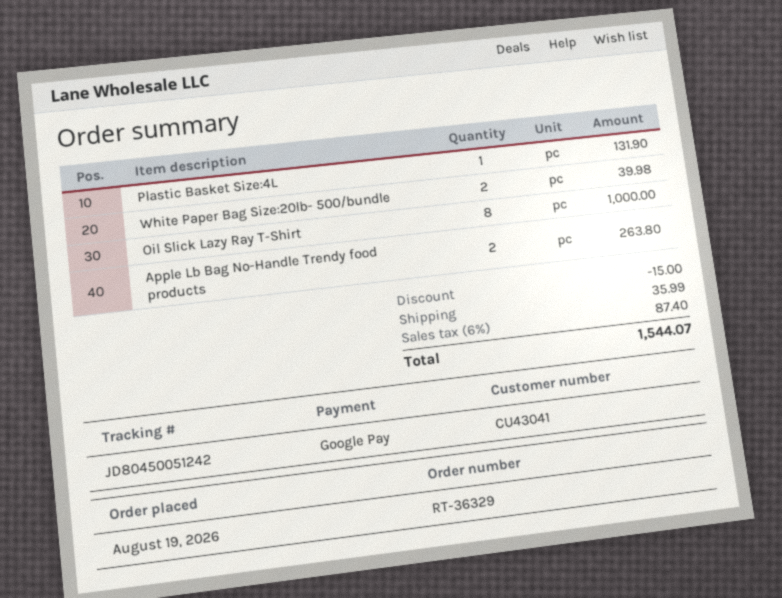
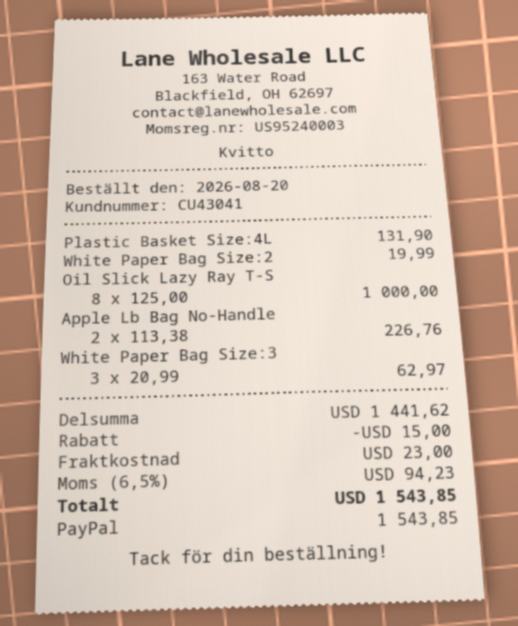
order date: 2026-08-19 -> 2026-08-20
payment method: Google Pay -> PayPal
White Paper Bag Size:20lb- 500/bundle: 2 for 39.98 -> 1 for 19.99
Apple Lb Bag No-Handle Trendy food products: 2 for 263.80 -> 2 for 226.76
White Paper Bag Size:3: none -> 3 for 62.97
shipping: 35.99 -> 23.00
tax: 6% = 87.40 -> 6.5% = 94.23
total: 1544.07 -> 1543.85

